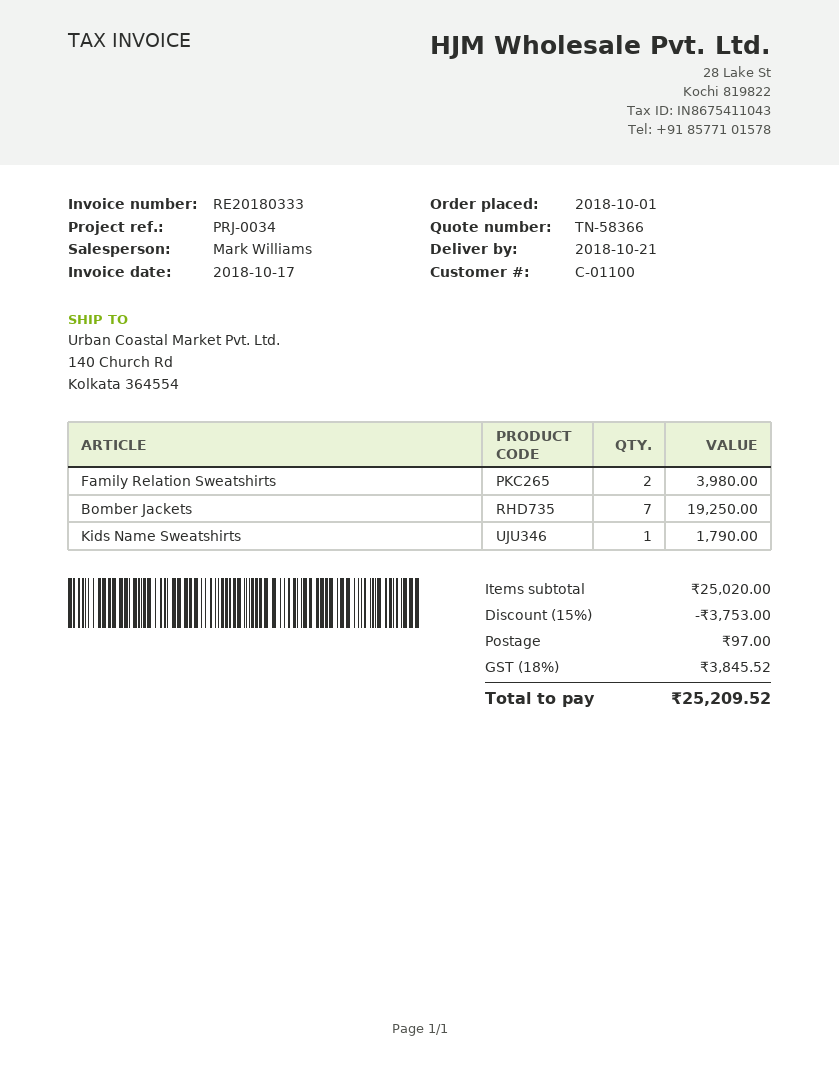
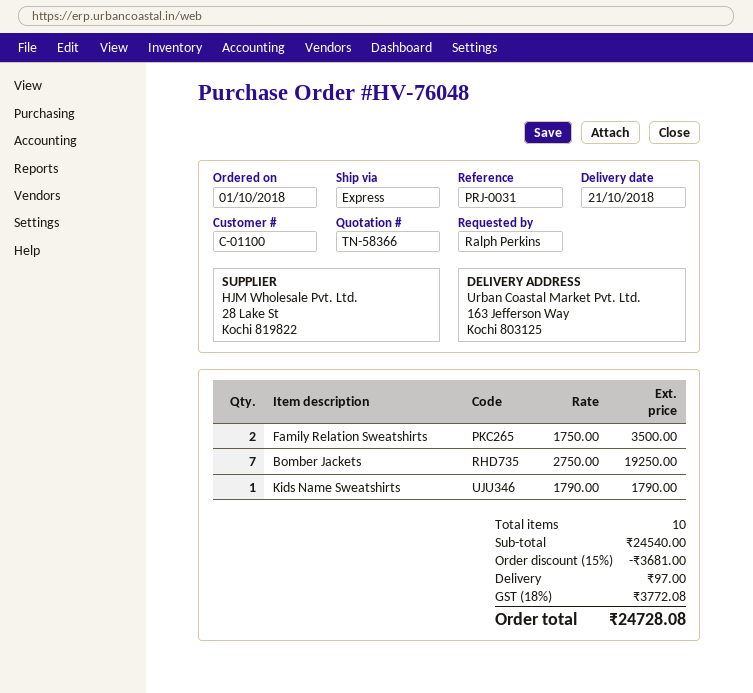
reference: PRJ-0034 -> PRJ-0031
ship to: 140 Church Rd, Kolkata 364554 -> 163 Jefferson Way, Kochi 803125
Family Relation Sweatshirts: 2 for 3980.00 -> 2 for 3500.00
subtotal: 25020.00 -> 24540.00
discount: 15% = 3753.00 -> 15% = 3681.00
tax: 18% = 3845.52 -> 18% = 3772.08
total: 25209.52 -> 24728.08

